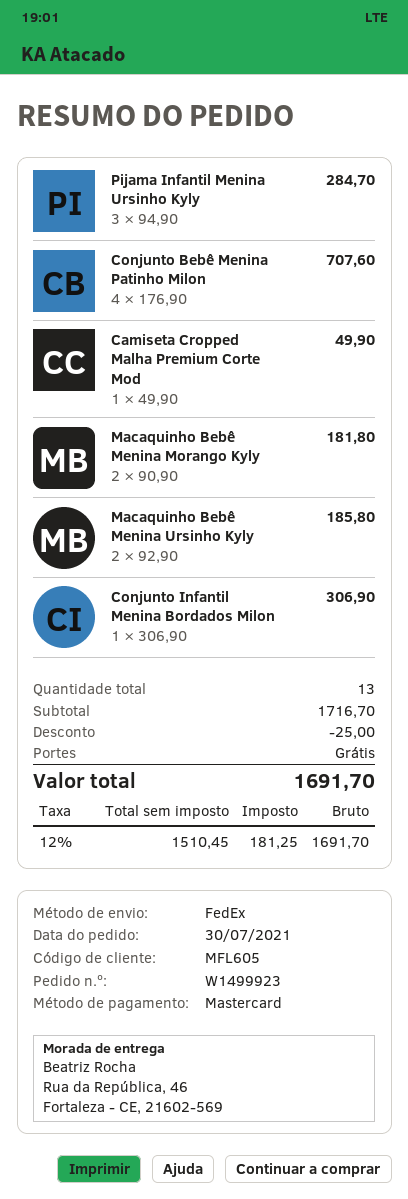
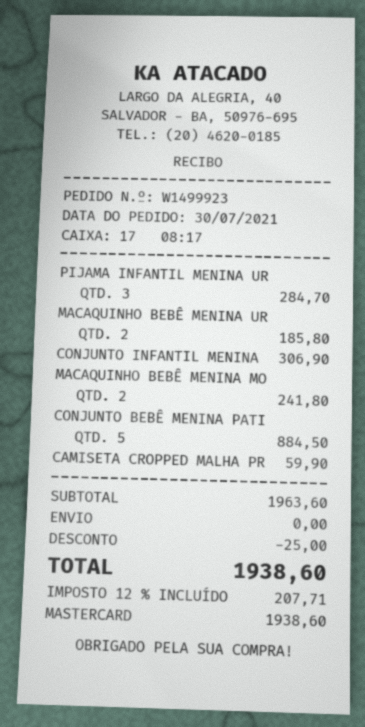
Conjunto Bebê Menina Patinho Milon: 4 for 707.60 -> 5 for 884.50
Camiseta Cropped Malha Premium Corte Mod: 1 for 49.90 -> 1 for 59.90
Macaquinho Bebê Menina Morango Kyly: 2 for 181.80 -> 2 for 241.80
subtotal: 1716.70 -> 1963.60
tax: 12% = 181.25 -> 12% = 207.71
total: 1691.70 -> 1938.60

